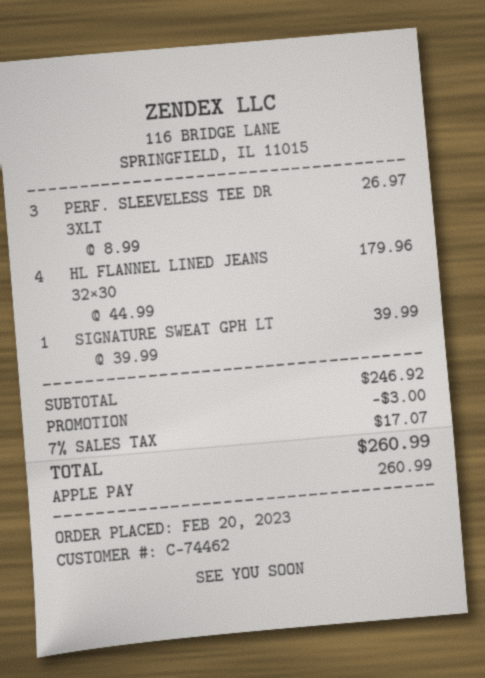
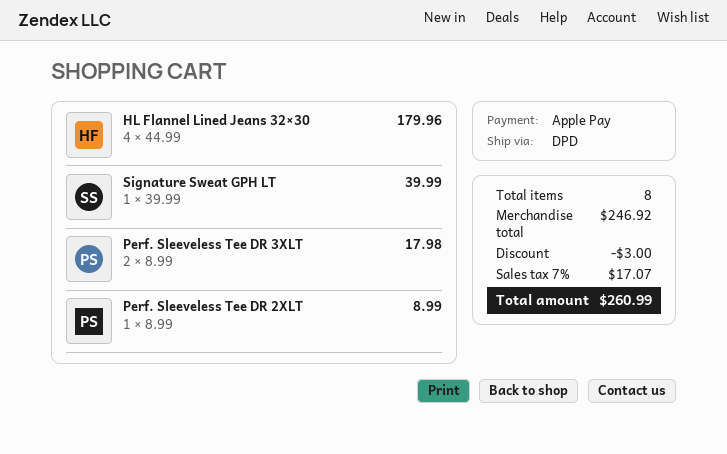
PERF. SLEEVELESS TEE DR 3XLT: 3 x 8.99 = 26.97 -> 2 x 8.99 = 17.98
Perf. Sleeveless Tee DR 2XLT: none -> 1 x 8.99 = 8.99

